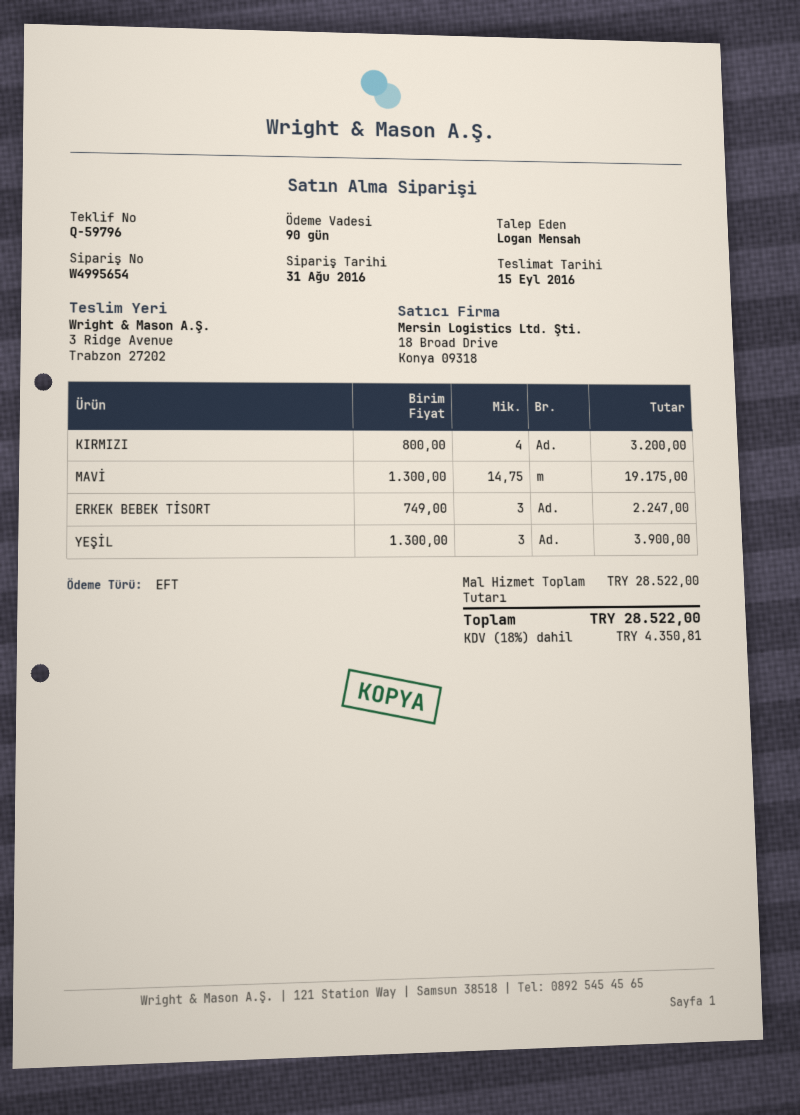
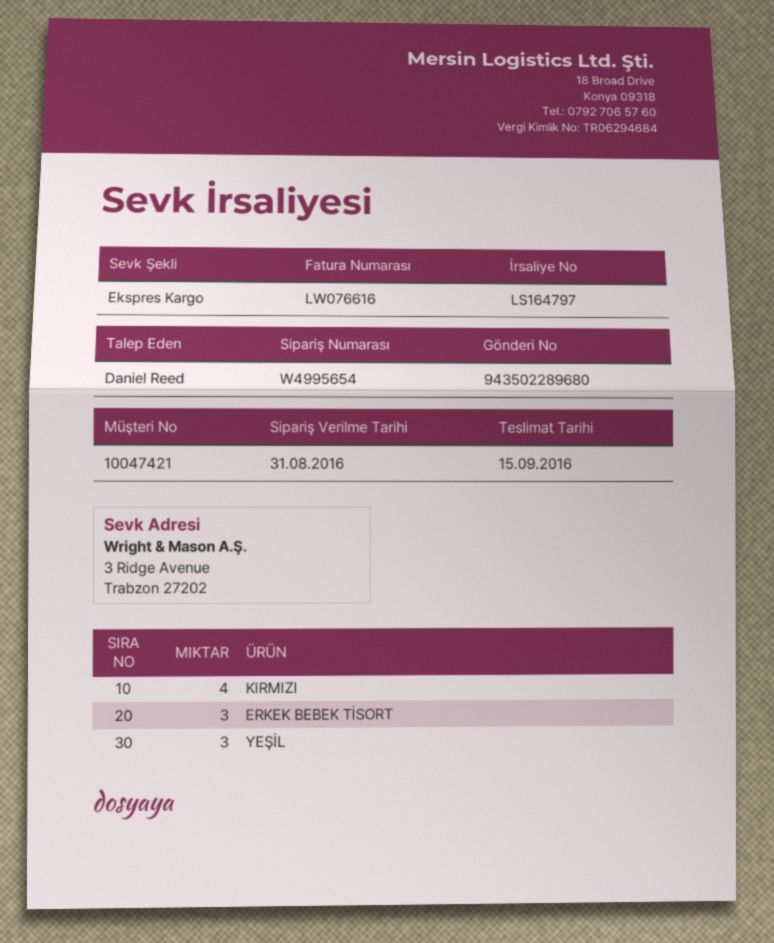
ordered by: Logan Mensah -> Daniel Reed
MAVİ: 14.75 -> none

